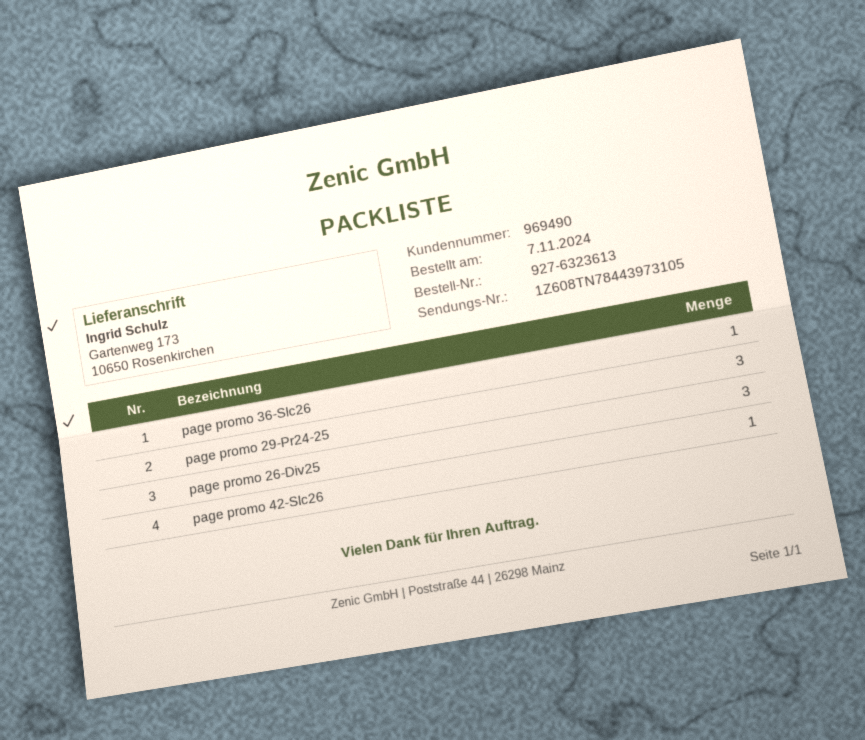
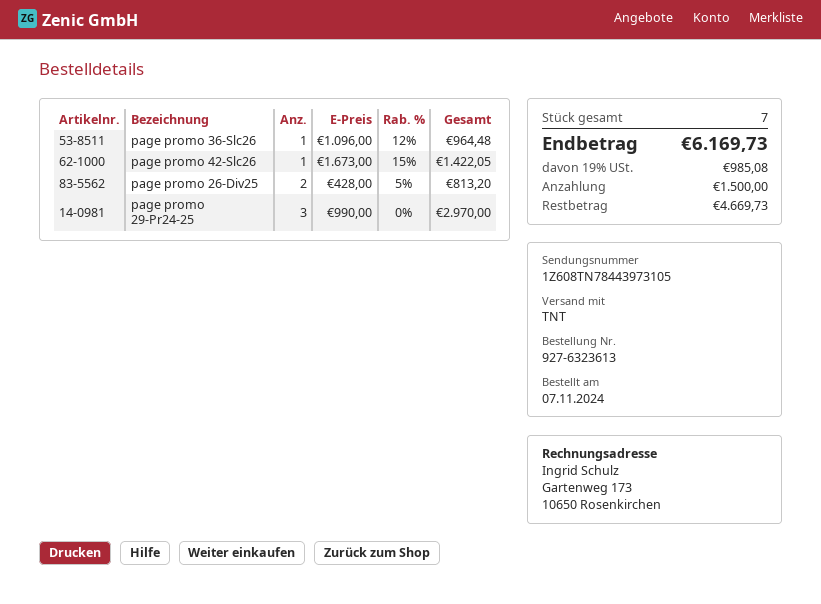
page promo 26-Div25: 3 -> 2

